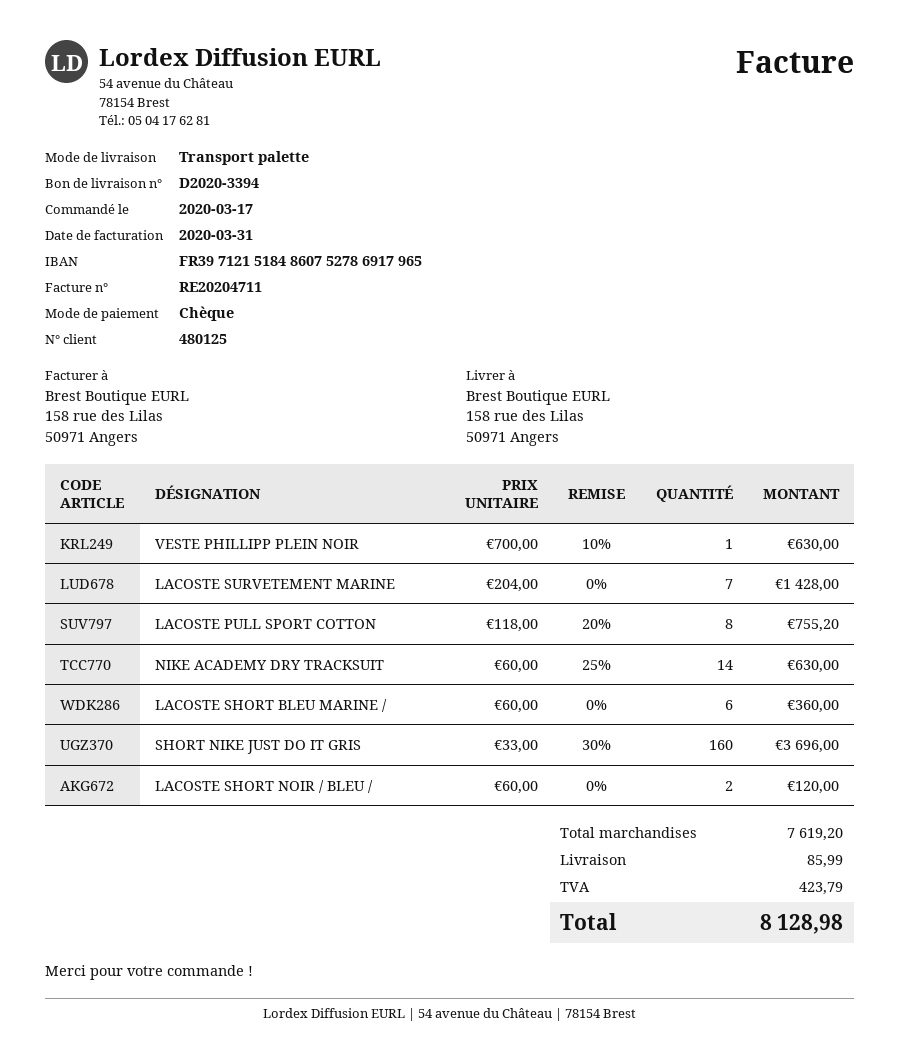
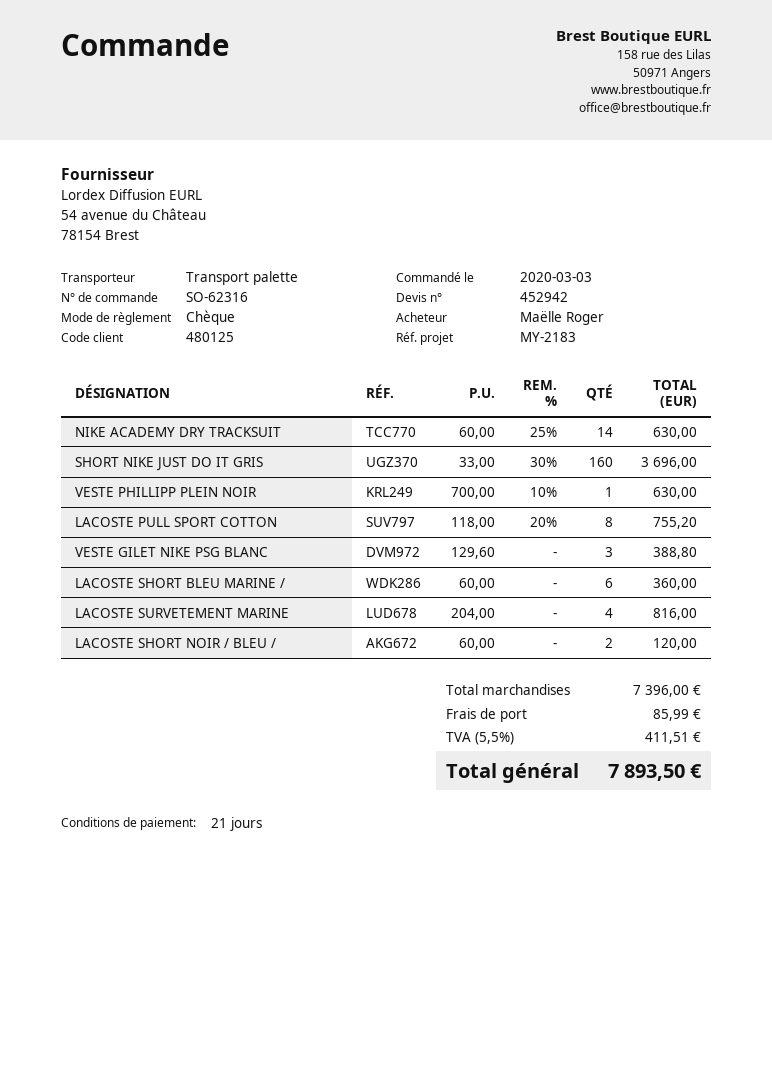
order date: 2020-03-17 -> 2020-03-03
LACOSTE SURVETEMENT MARINE: 7 x 204.00 = 1428.00 -> 4 x 204.00 = 816.00
VESTE GILET NIKE PSG BLANC: none -> 3 x 129.60 = 388.80
subtotal: 7619.20 -> 7396.00
tax: 423.79 -> 411.51
total: 8128.98 -> 7893.50

